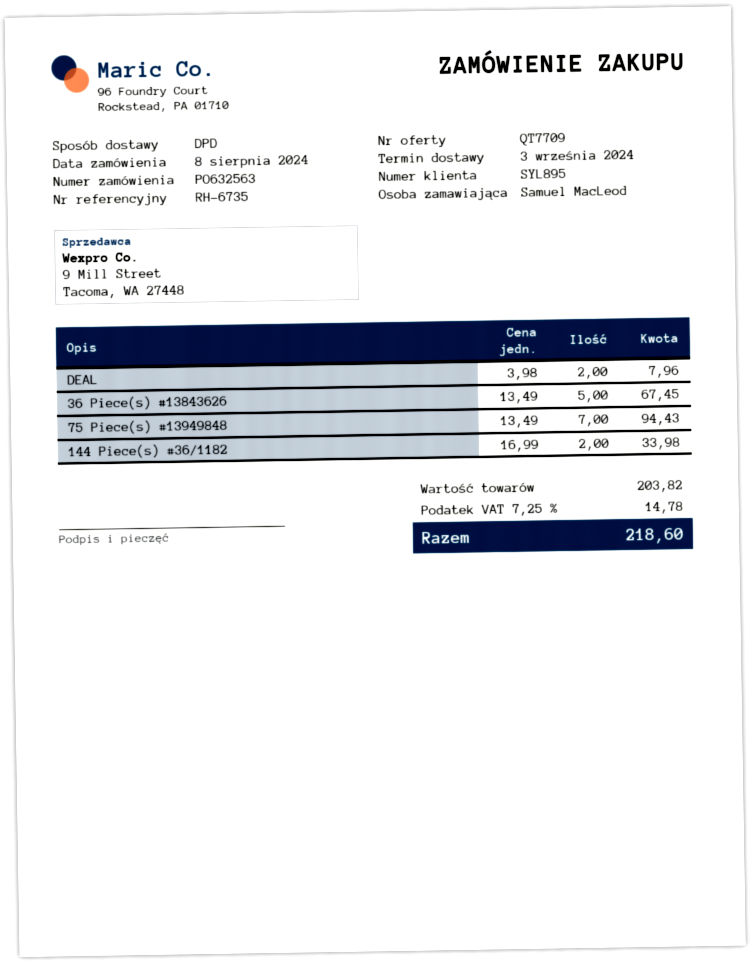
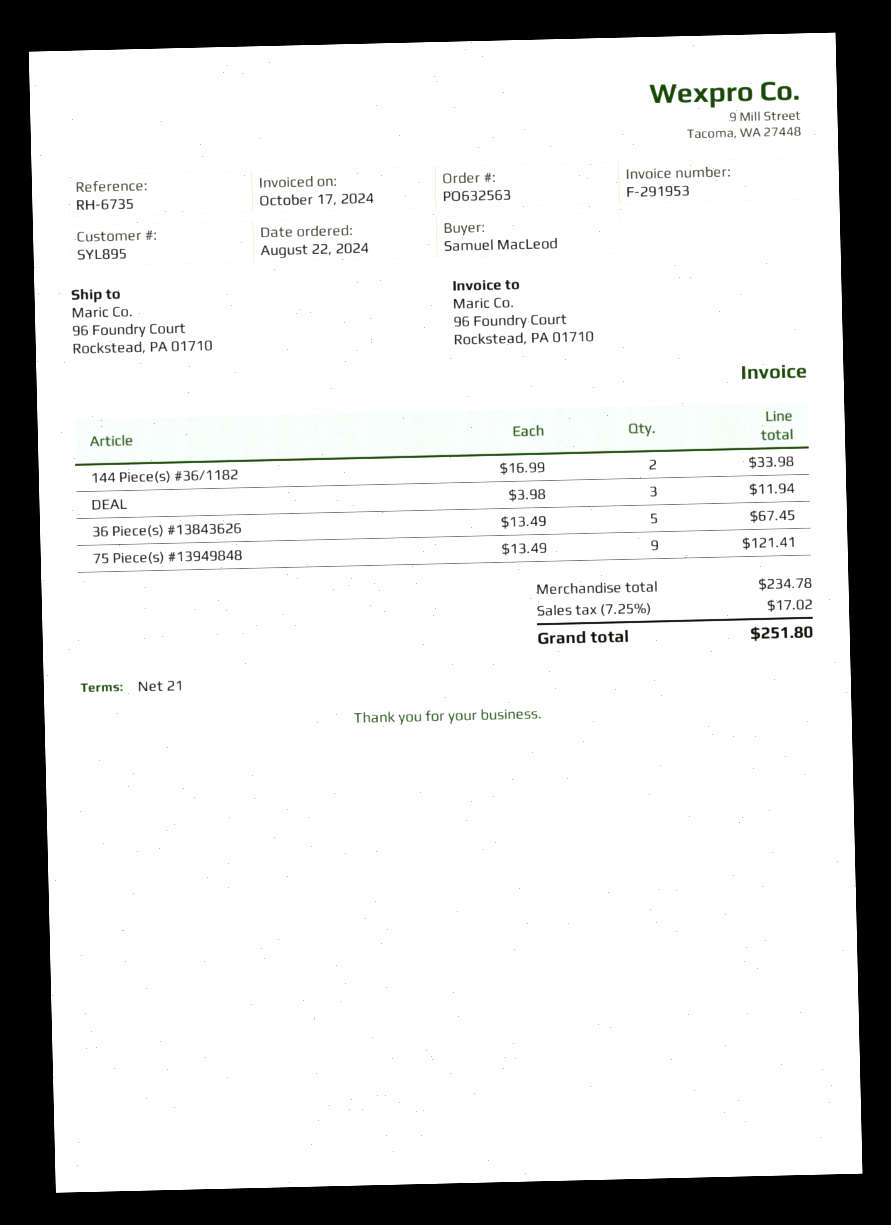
order date: 2024-08-08 -> 2024-08-22
DEAL: 2 x 3.98 = 7.96 -> 3 x 3.98 = 11.94
75 Piece(s) #13949848: 7 x 13.49 = 94.43 -> 9 x 13.49 = 121.41
subtotal: 203.82 -> 234.78
tax: 7.25% = 14.78 -> 7.25% = 17.02
total: 218.60 -> 251.80

